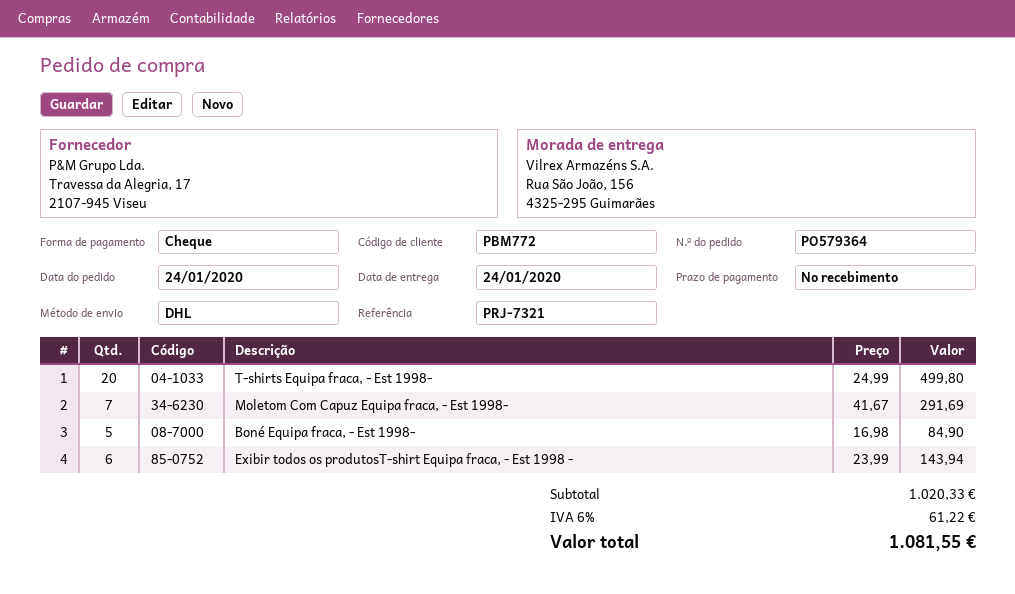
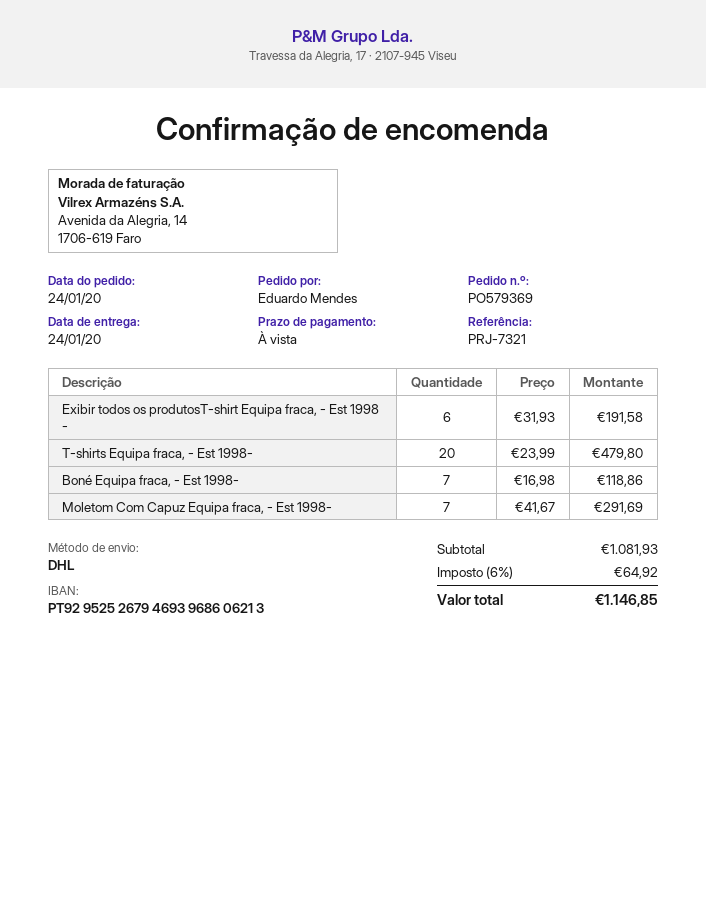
order number: PO579364 -> PO579369
T-shirts Equipa fraca, - Est 1998-: 20 x 24.99 = 499.80 -> 20 x 23.99 = 479.80
Boné Equipa fraca, - Est 1998-: 5 x 16.98 = 84.90 -> 7 x 16.98 = 118.86
Exibir todos os produtosT-shirt Equipa fraca, - Est 1998 -: 6 x 23.99 = 143.94 -> 6 x 31.93 = 191.58
subtotal: 1020.33 -> 1081.93
tax: 6% = 61.22 -> 6% = 64.92
total: 1081.55 -> 1146.85

